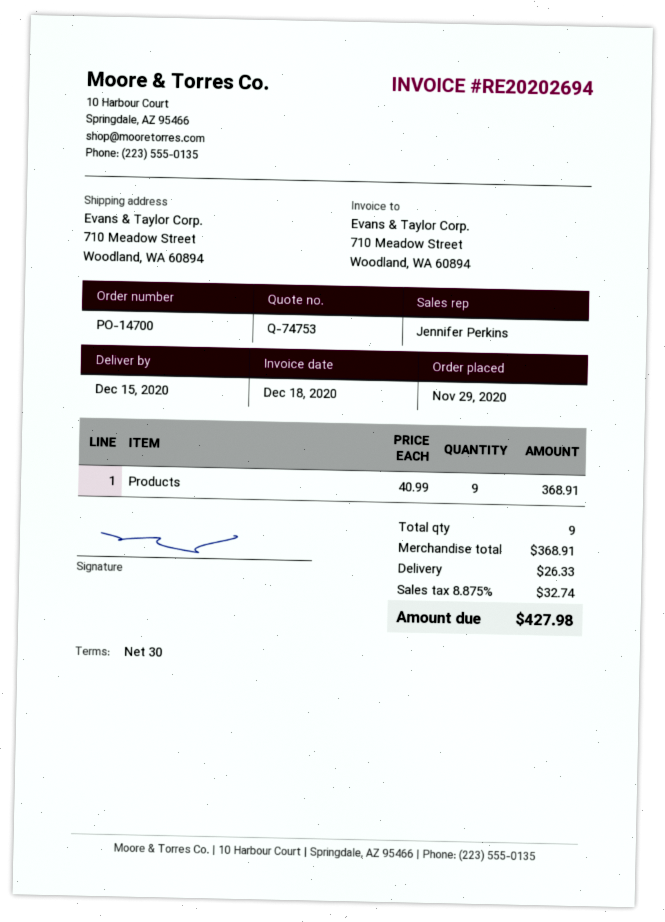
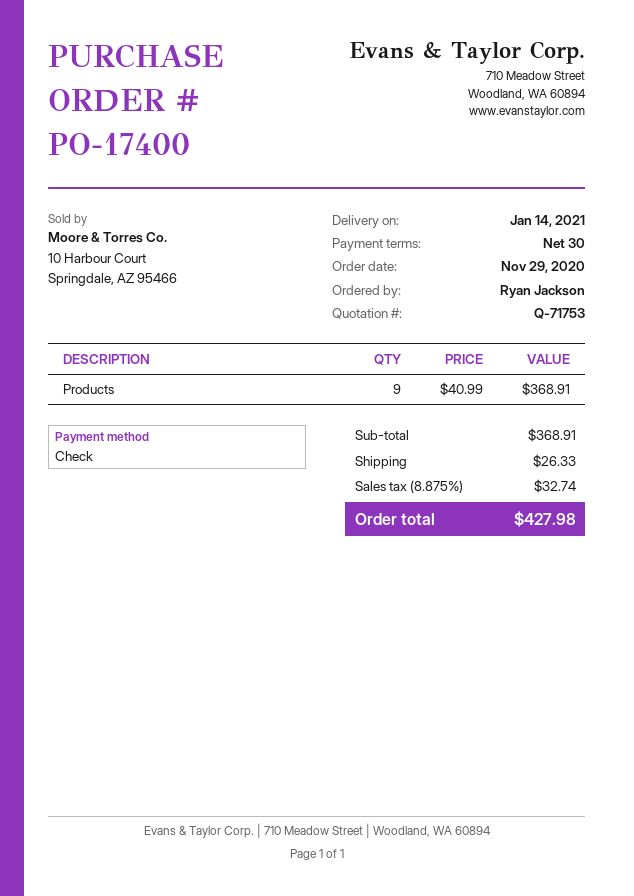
quote number: Q-74753 -> Q-71753
order number: PO-14700 -> PO-17400
delivery date: 2020-12-15 -> 2021-01-14

